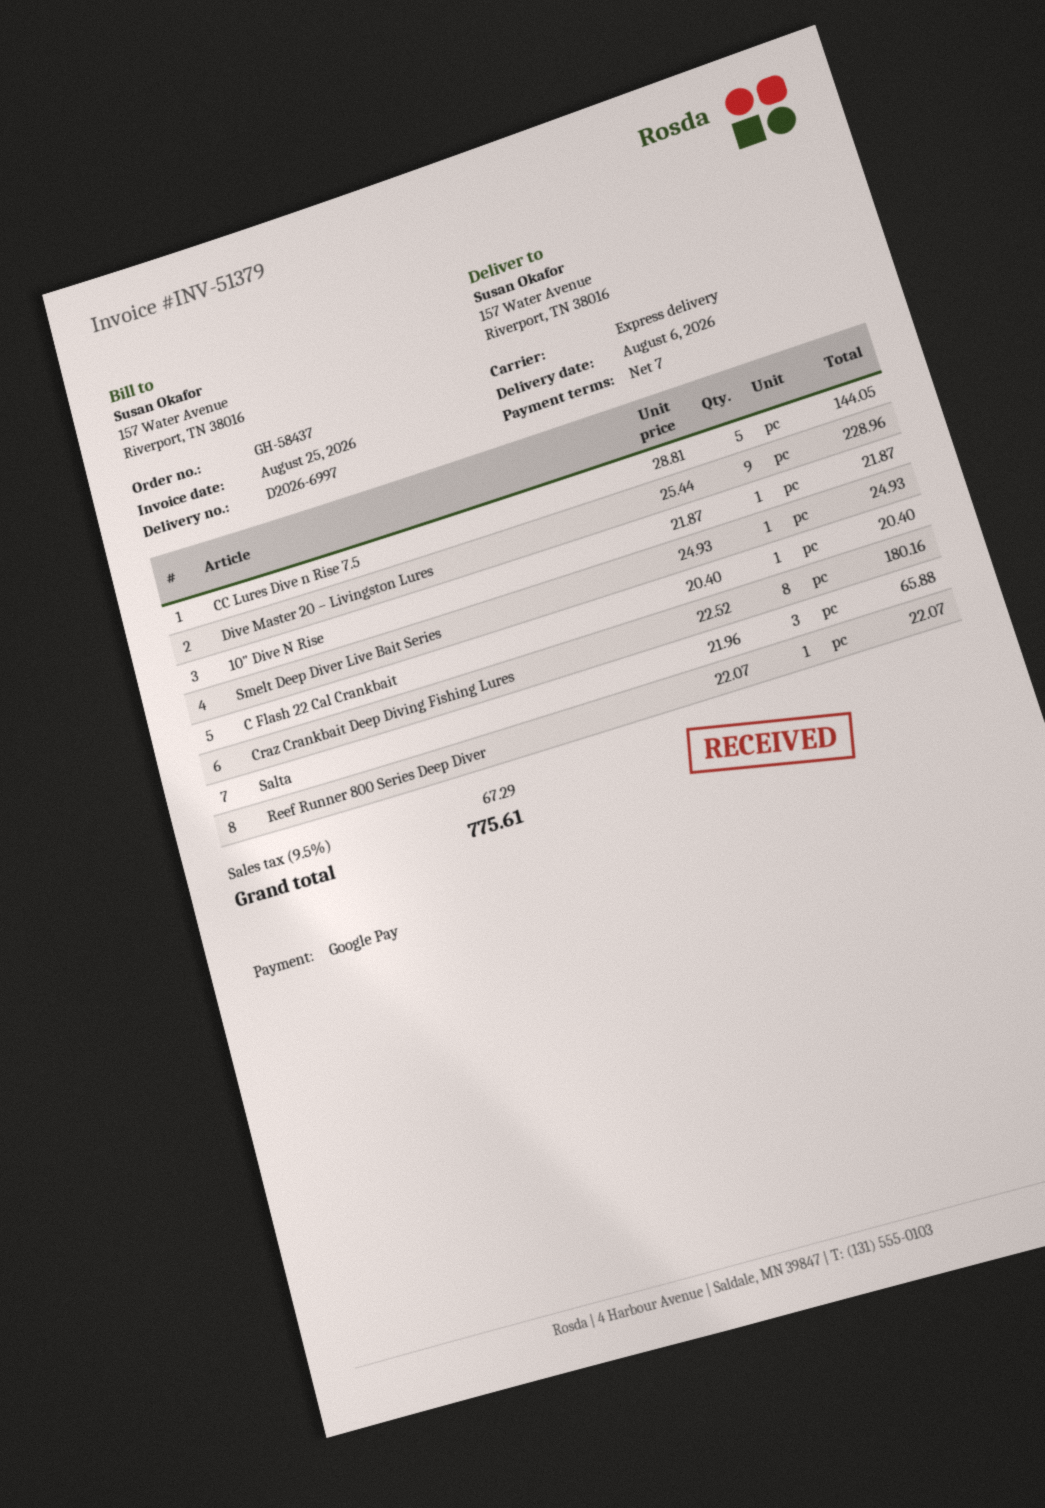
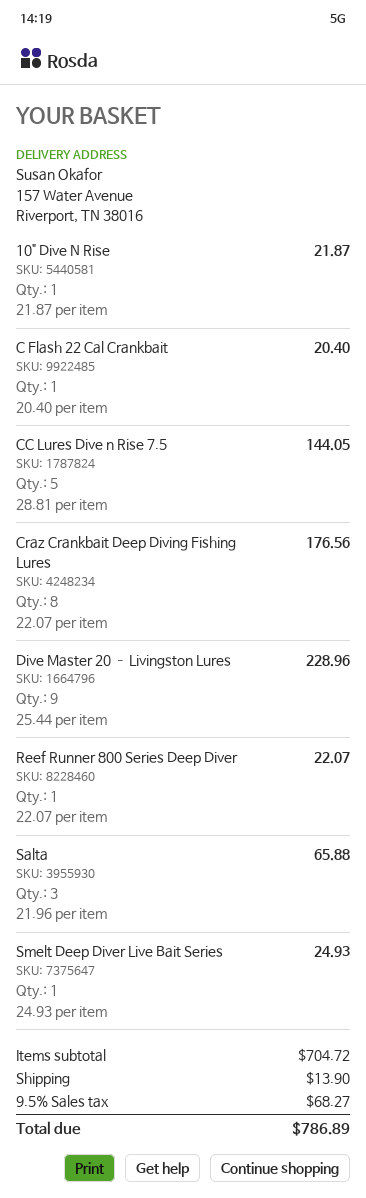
Craz Crankbait Deep Diving Fishing Lures: 8 x 22.52 = 180.16 -> 8 x 22.07 = 176.56
shipping: none -> 13.90
tax: 9.5% = 67.29 -> 9.5% = 68.27
total: 775.61 -> 786.89

